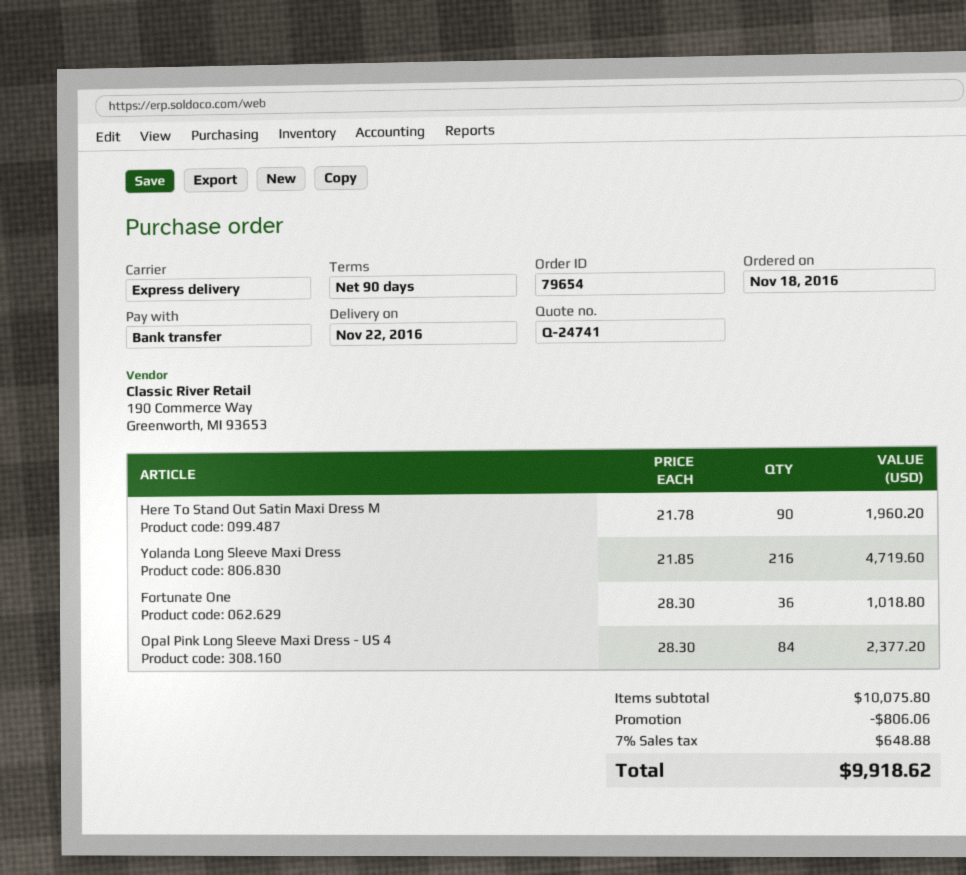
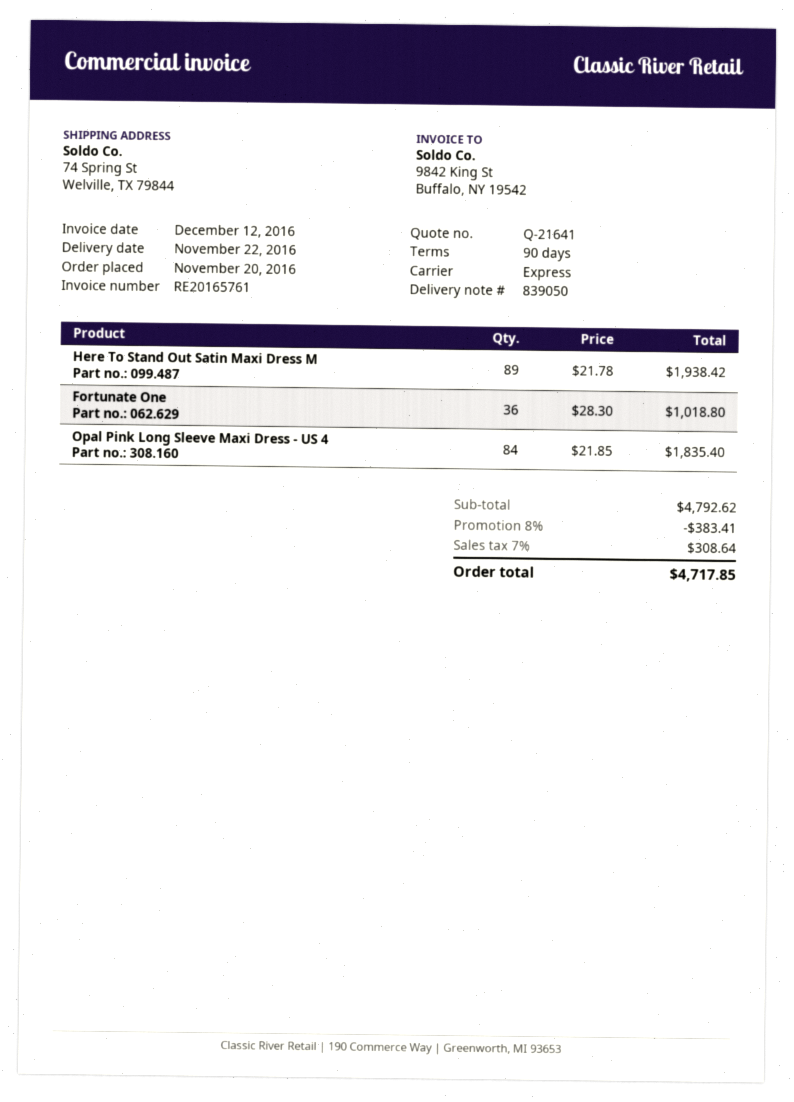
quote number: Q-24741 -> Q-21641
order date: 2016-11-18 -> 2016-11-20
Here To Stand Out Satin Maxi Dress M: 90 x 21.78 = 1960.20 -> 89 x 21.78 = 1938.42
Yolanda Long Sleeve Maxi Dress: 216 x 21.85 = 4719.60 -> none
Opal Pink Long Sleeve Maxi Dress - US 4: 84 x 28.30 = 2377.20 -> 84 x 21.85 = 1835.40
subtotal: 10075.80 -> 4792.62
discount: 806.06 -> 383.41
tax: 7% = 648.88 -> 7% = 308.64
total: 9918.62 -> 4717.85

